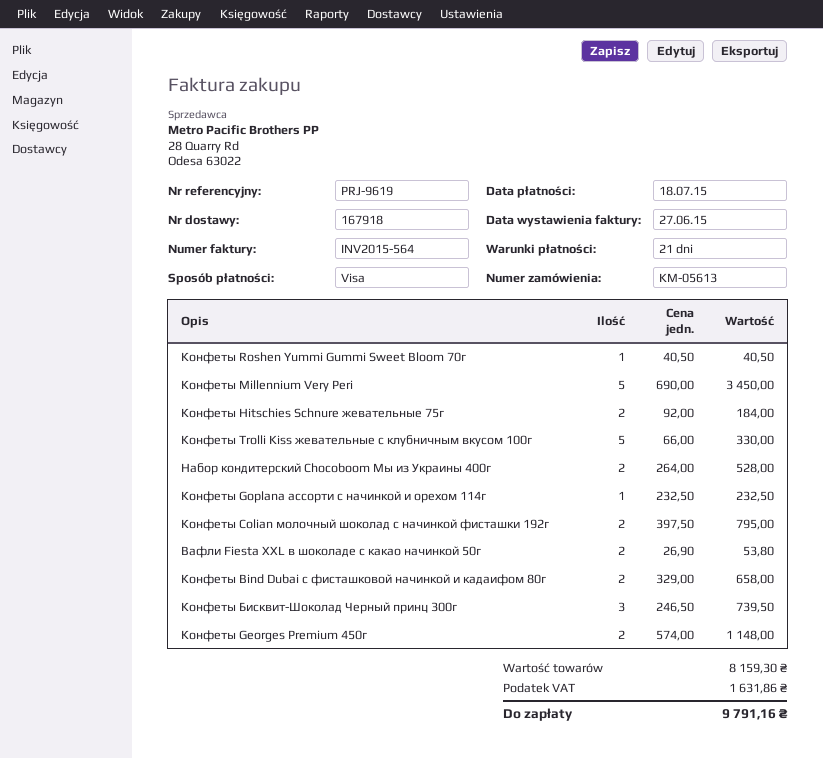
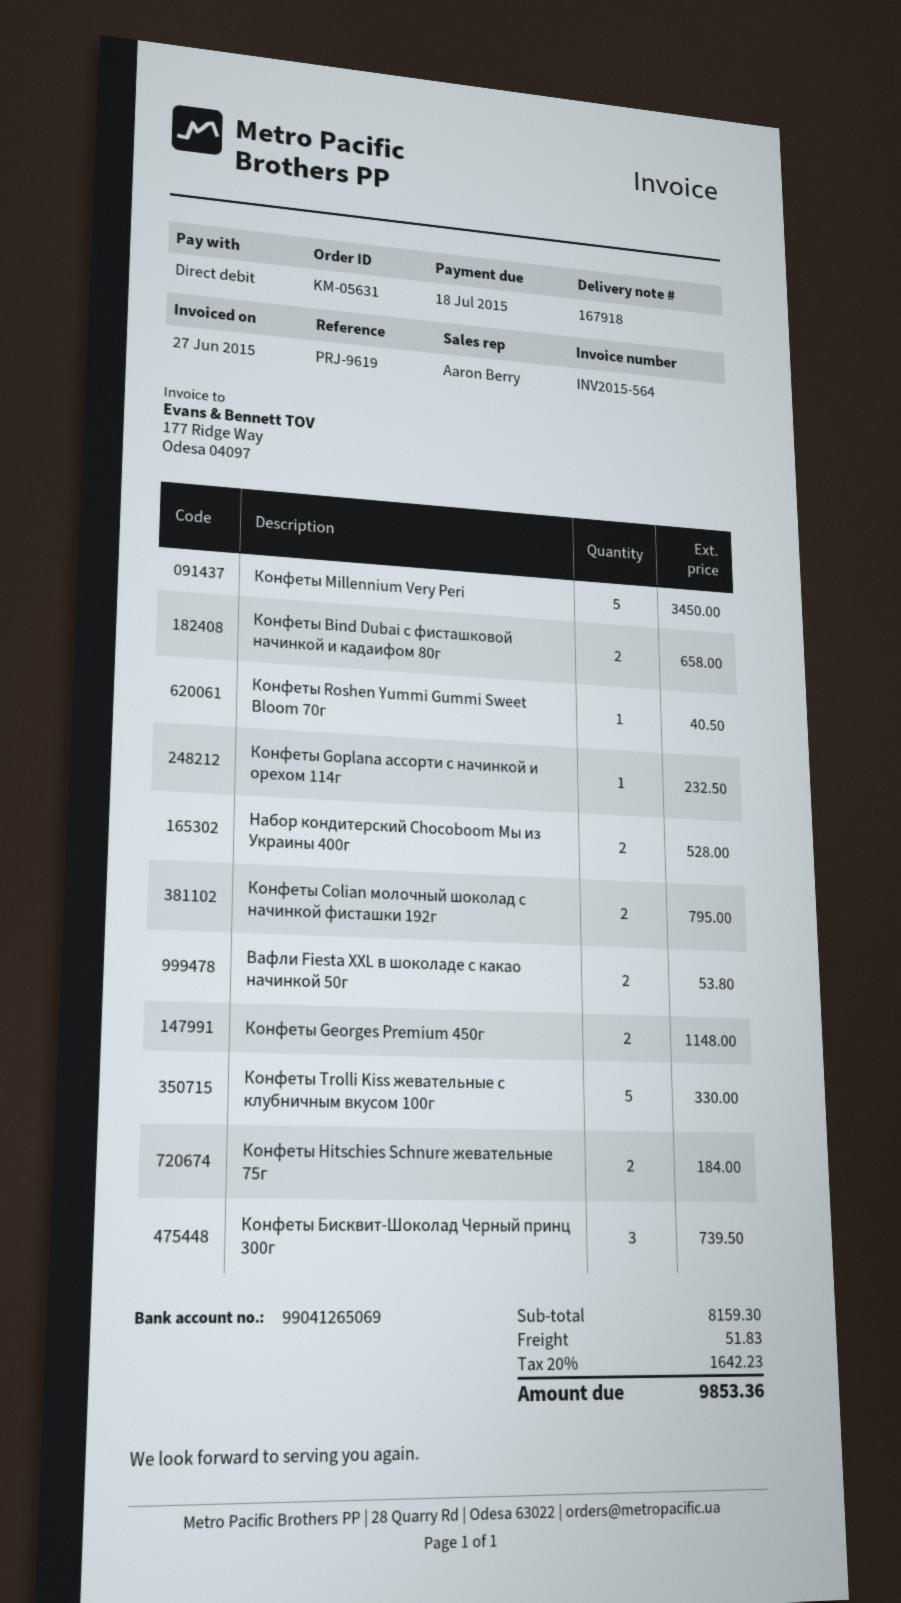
order number: KM-05613 -> KM-05631
payment method: Visa -> direct debit
shipping: none -> 51.83
tax: 1631.86 -> 1642.23
total: 9791.16 -> 9853.36

